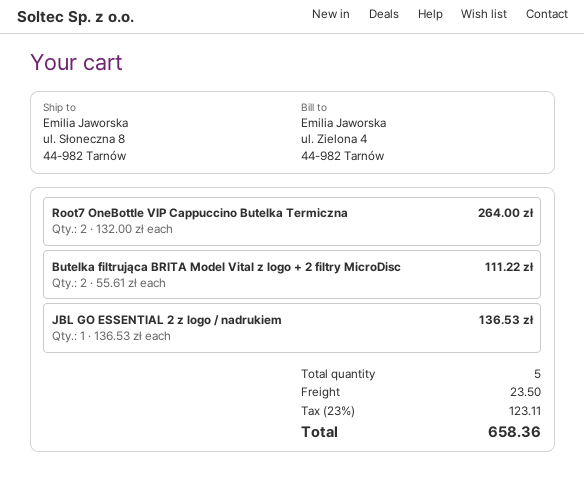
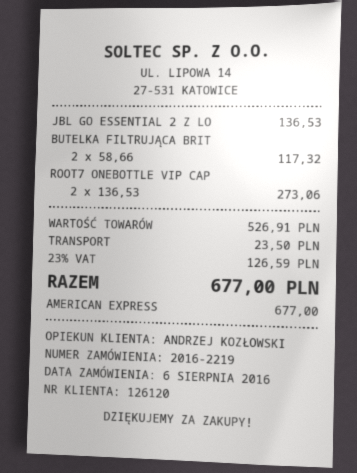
Root7 OneBottle VIP Cappuccino Butelka Termiczna: 2 x 132.00 = 264.00 -> 2 x 136.53 = 273.06
Butelka filtrująca BRITA Model Vital z logo + 2 filtry MicroDisc: 2 x 55.61 = 111.22 -> 2 x 58.66 = 117.32
tax: 23% = 123.11 -> 23% = 126.59
total: 658.36 -> 677.00

